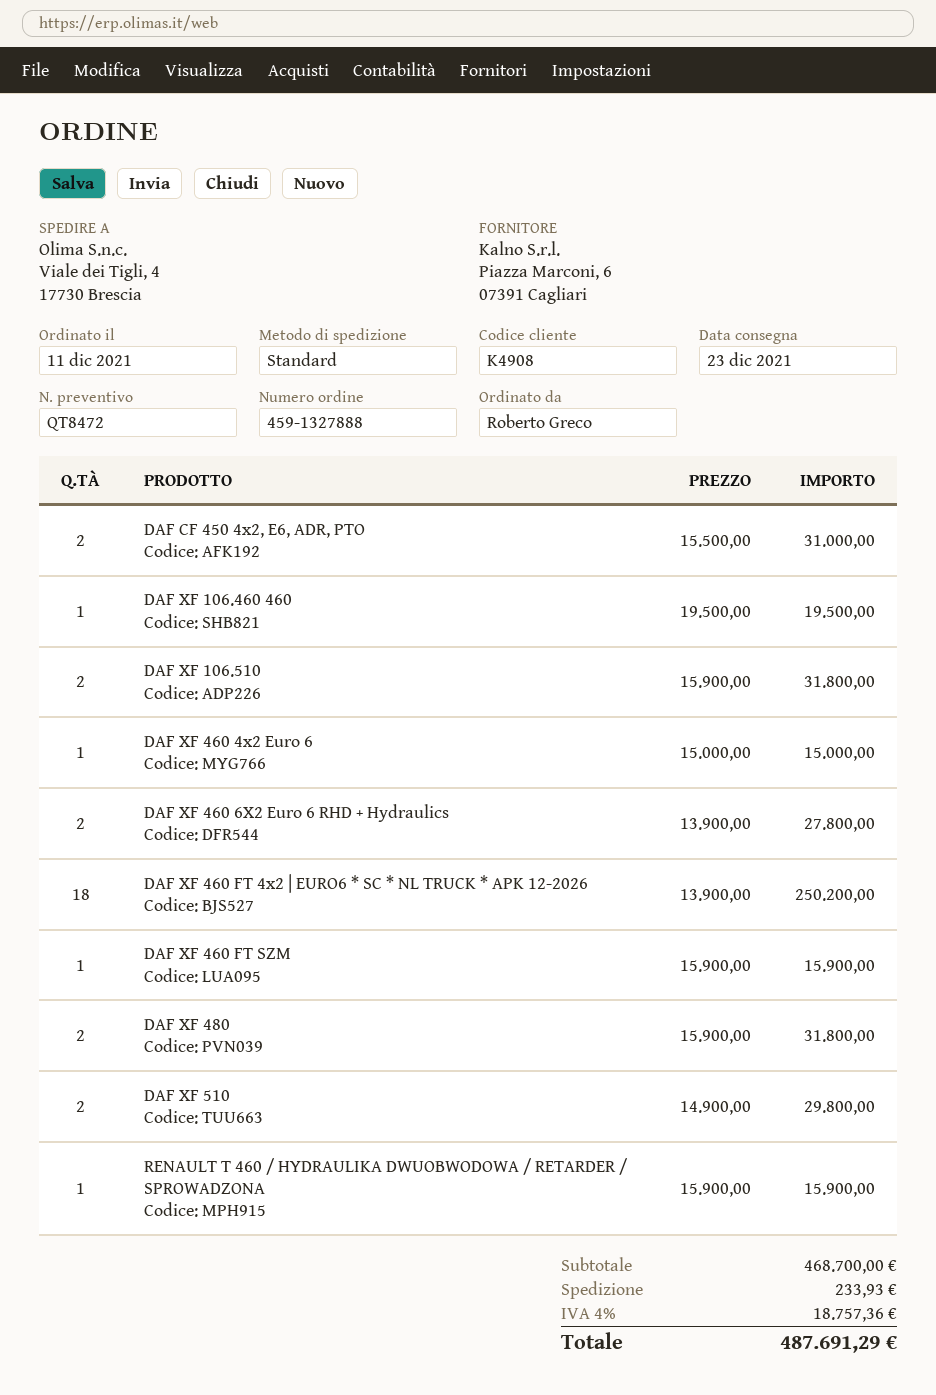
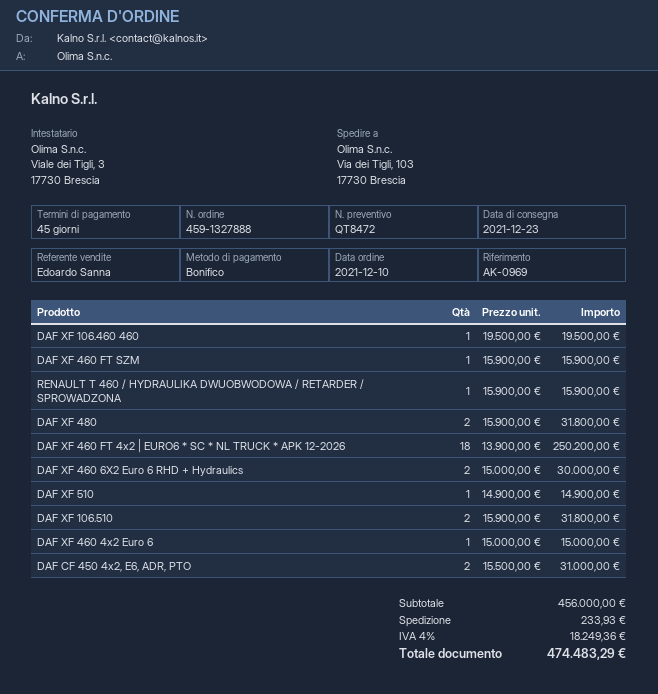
order date: 2021-12-11 -> 2021-12-10
ship to: Viale dei Tigli, 4, 17730 Brescia -> Via dei Tigli, 103, 17730 Brescia
DAF XF 460 6X2 Euro 6 RHD + Hydraulics: 2 x 13900.00 = 27800.00 -> 2 x 15000.00 = 30000.00
DAF XF 510: 2 x 14900.00 = 29800.00 -> 1 x 14900.00 = 14900.00
subtotal: 468700.00 -> 456000.00
tax: 4% = 18757.36 -> 4% = 18249.36
total: 487691.29 -> 474483.29

